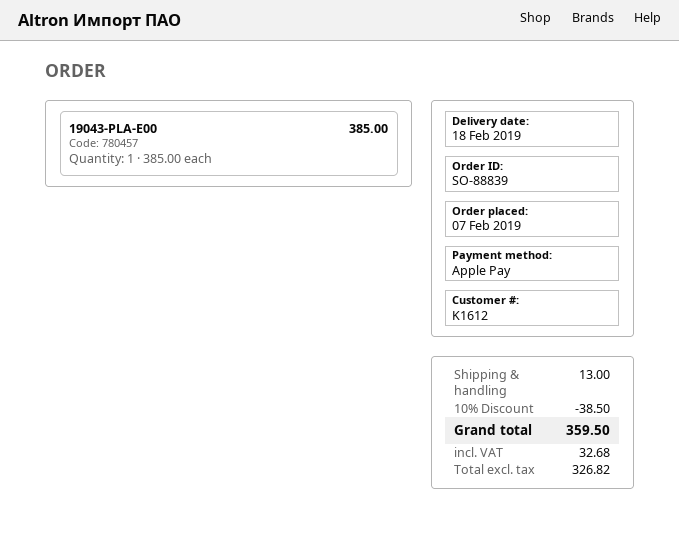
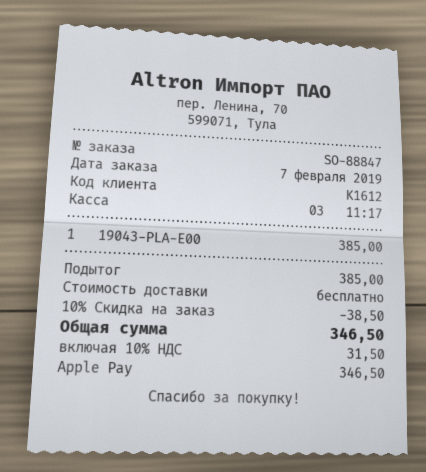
order number: SO-88839 -> SO-88847
shipping: 13.00 -> 0.00
tax: 32.68 -> 31.50
total: 359.50 -> 346.50

